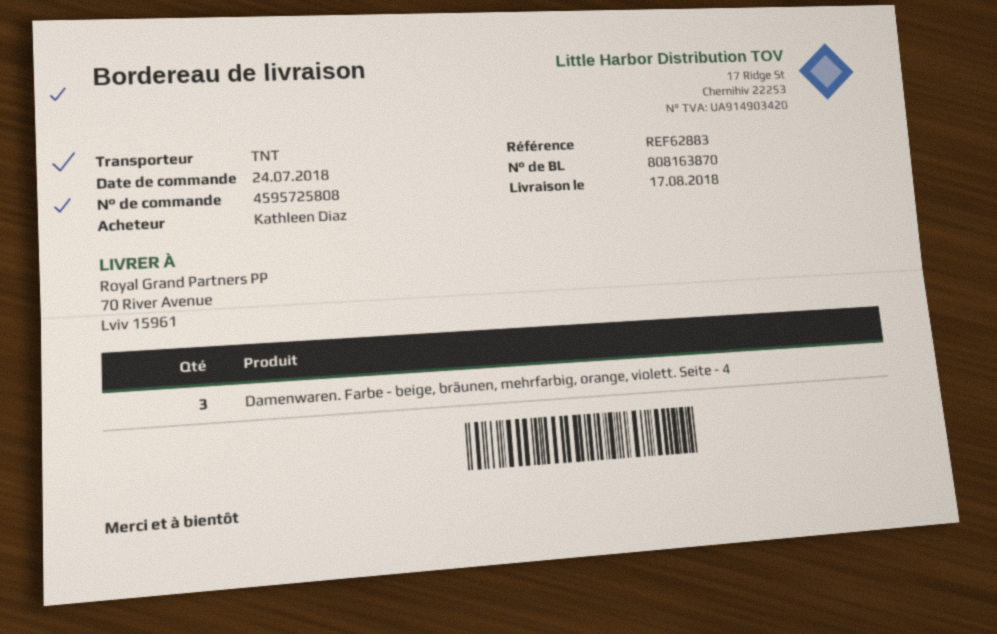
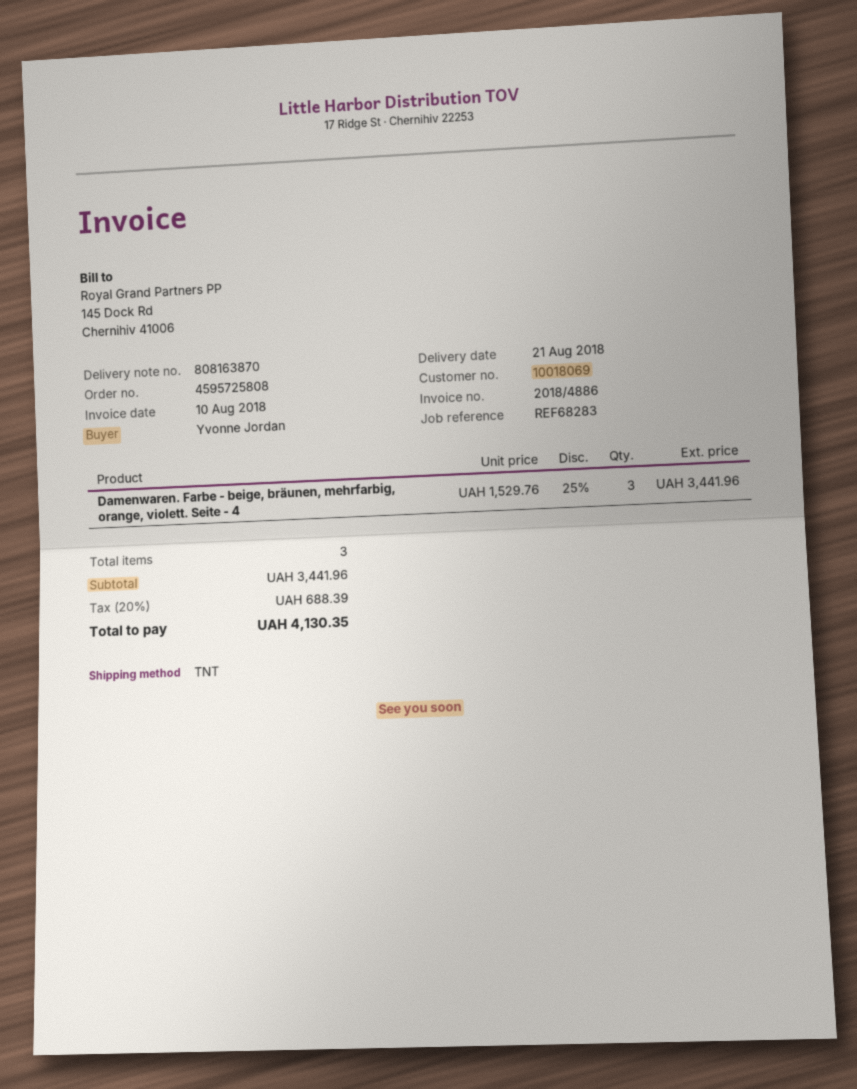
delivery date: 2018-08-17 -> 2018-08-21
reference: REF62883 -> REF68283
ordered by: Kathleen Diaz -> Yvonne Jordan

